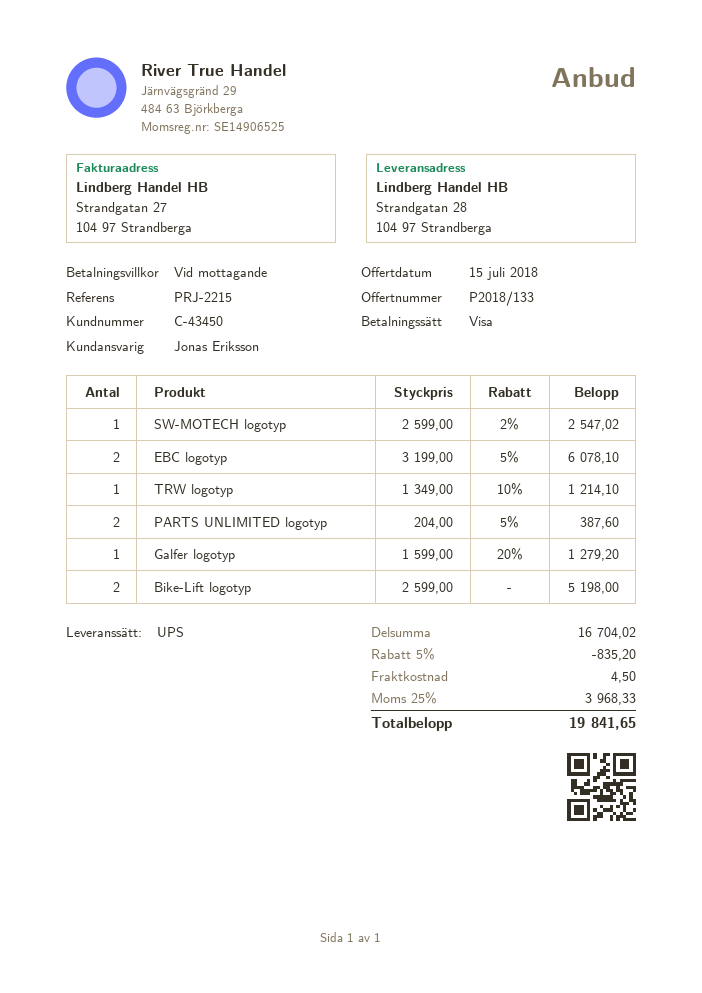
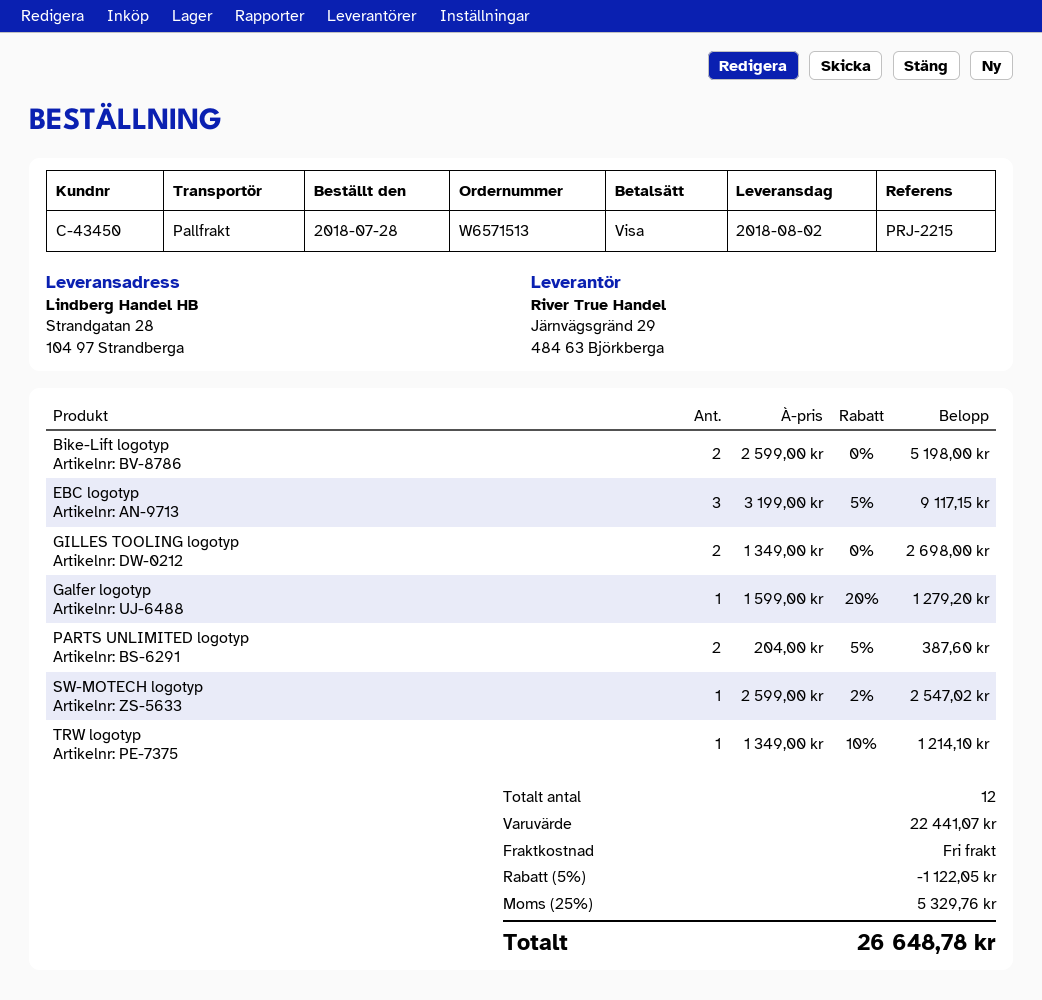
shipping method: UPS -> pallet freight
EBC logotyp: 2 x 3199.00 - 5% = 6078.10 -> 3 x 3199.00 - 5% = 9117.15
GILLES TOOLING logotyp: none -> 2 x 1349.00 = 2698.00
subtotal: 16704.02 -> 22441.07
discount: 5% = 835.20 -> 5% = 1122.05
shipping: 4.50 -> 0.00
tax: 25% = 3968.33 -> 25% = 5329.76
total: 19841.65 -> 26648.78

